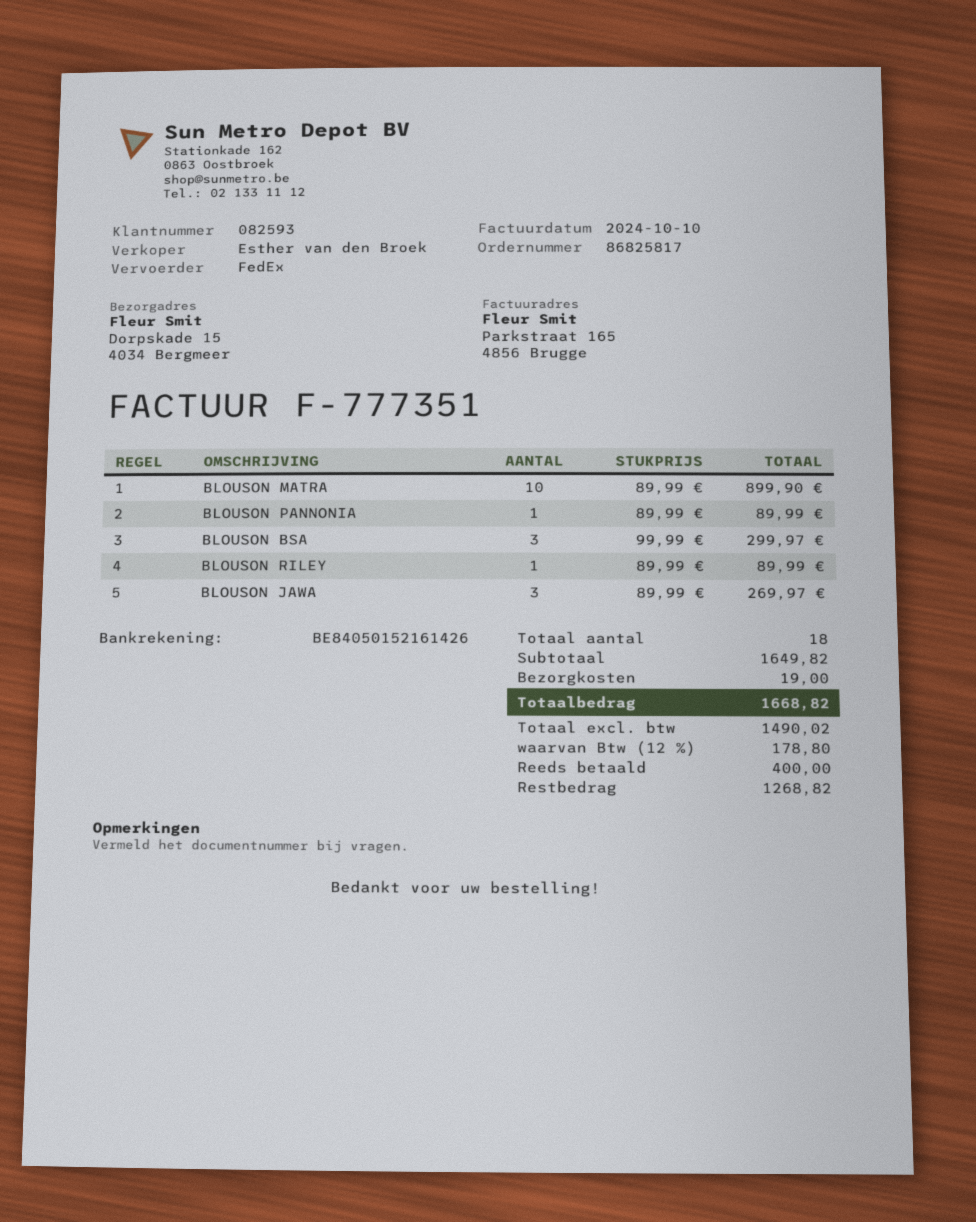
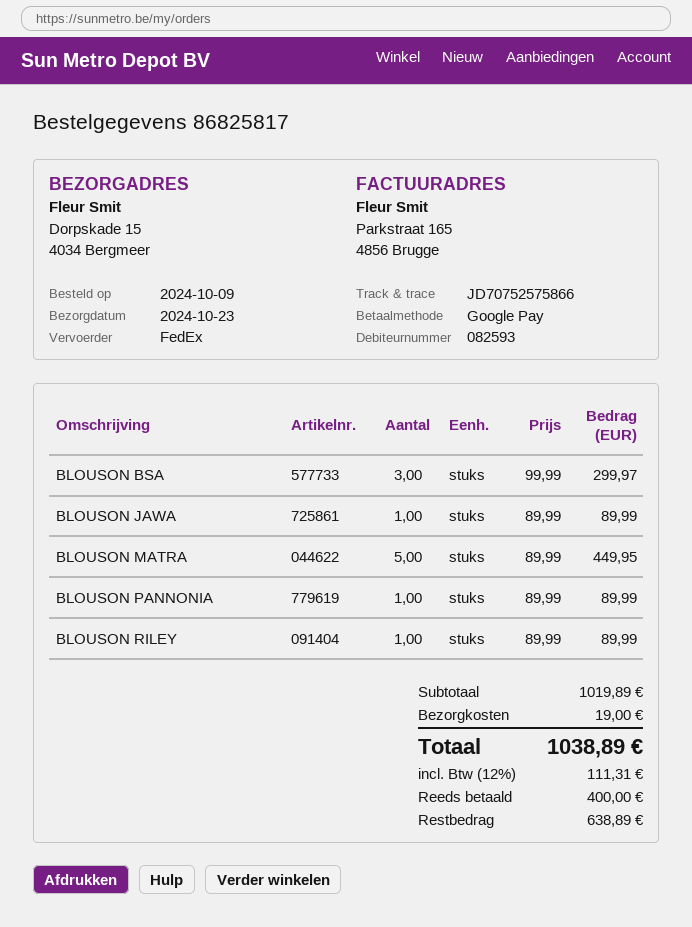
BLOUSON MATRA: 10 x 89.99 = 899.90 -> 5 x 89.99 = 449.95
BLOUSON JAWA: 3 x 89.99 = 269.97 -> 1 x 89.99 = 89.99
subtotal: 1649.82 -> 1019.89
tax: 12% = 178.80 -> 12% = 111.31
total: 1668.82 -> 1038.89
balance: 1268.82 -> 638.89

